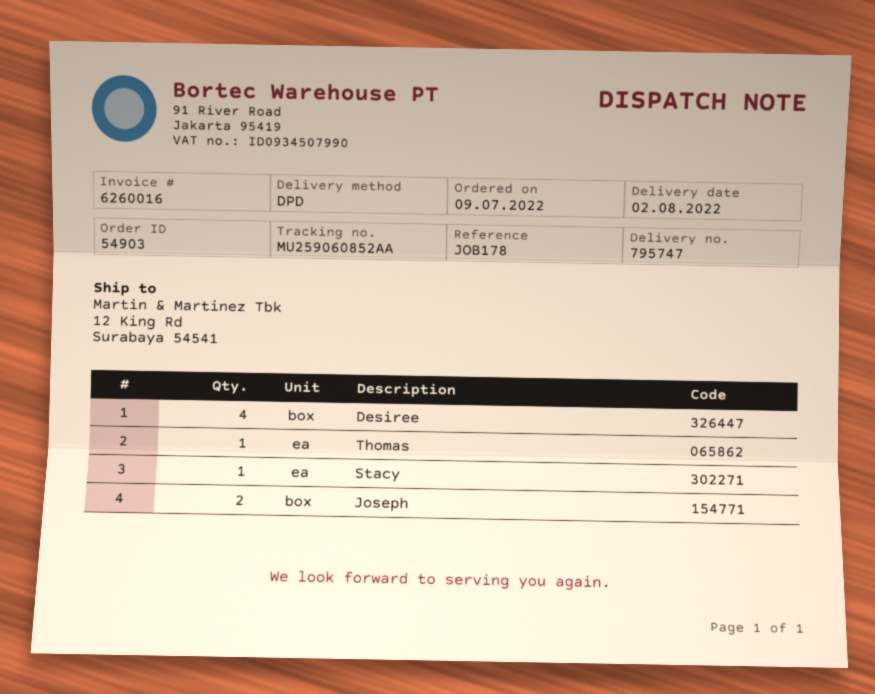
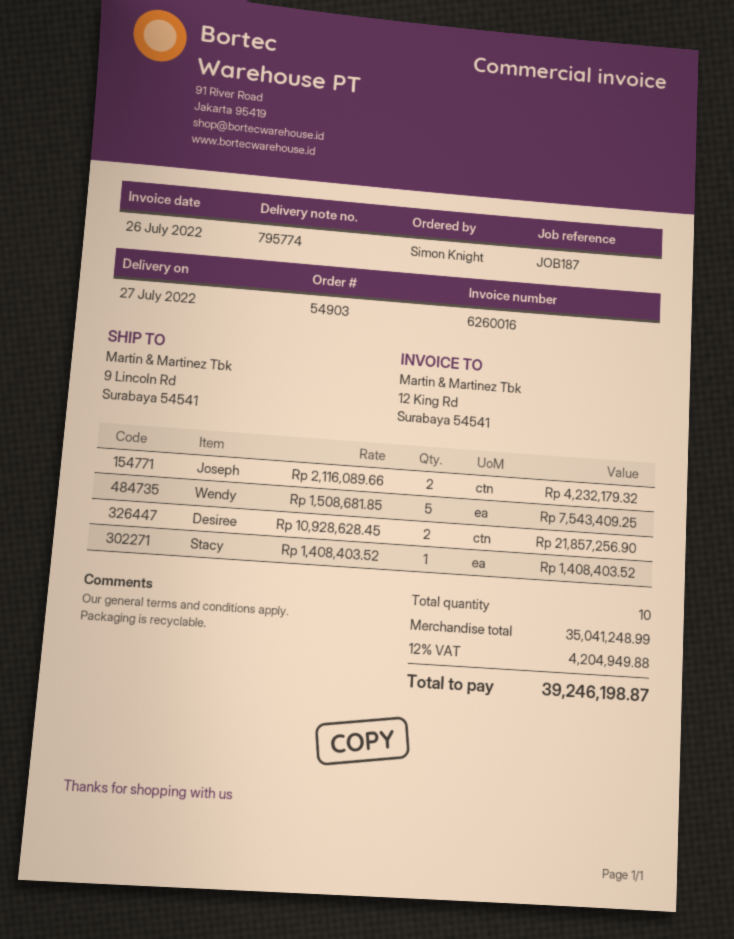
delivery note number: 795747 -> 795774
delivery date: 2022-08-02 -> 2022-07-27
reference: JOB178 -> JOB187
ship to: 12 King Rd, Surabaya 54541 -> 9 Lincoln Rd, Surabaya 54541
Desiree: 4 -> 2
Thomas: 1 -> none
Wendy: none -> 5

